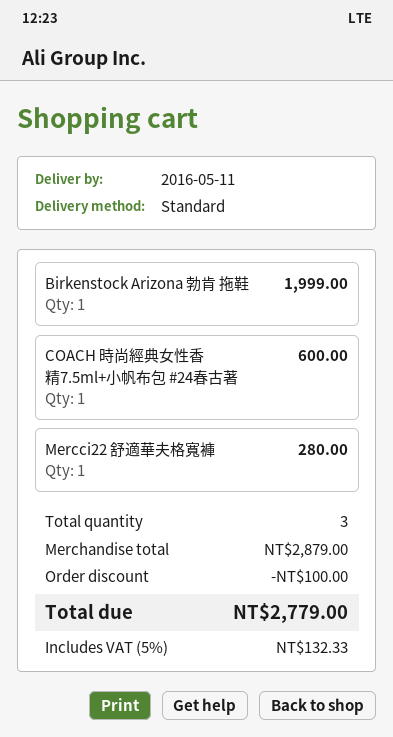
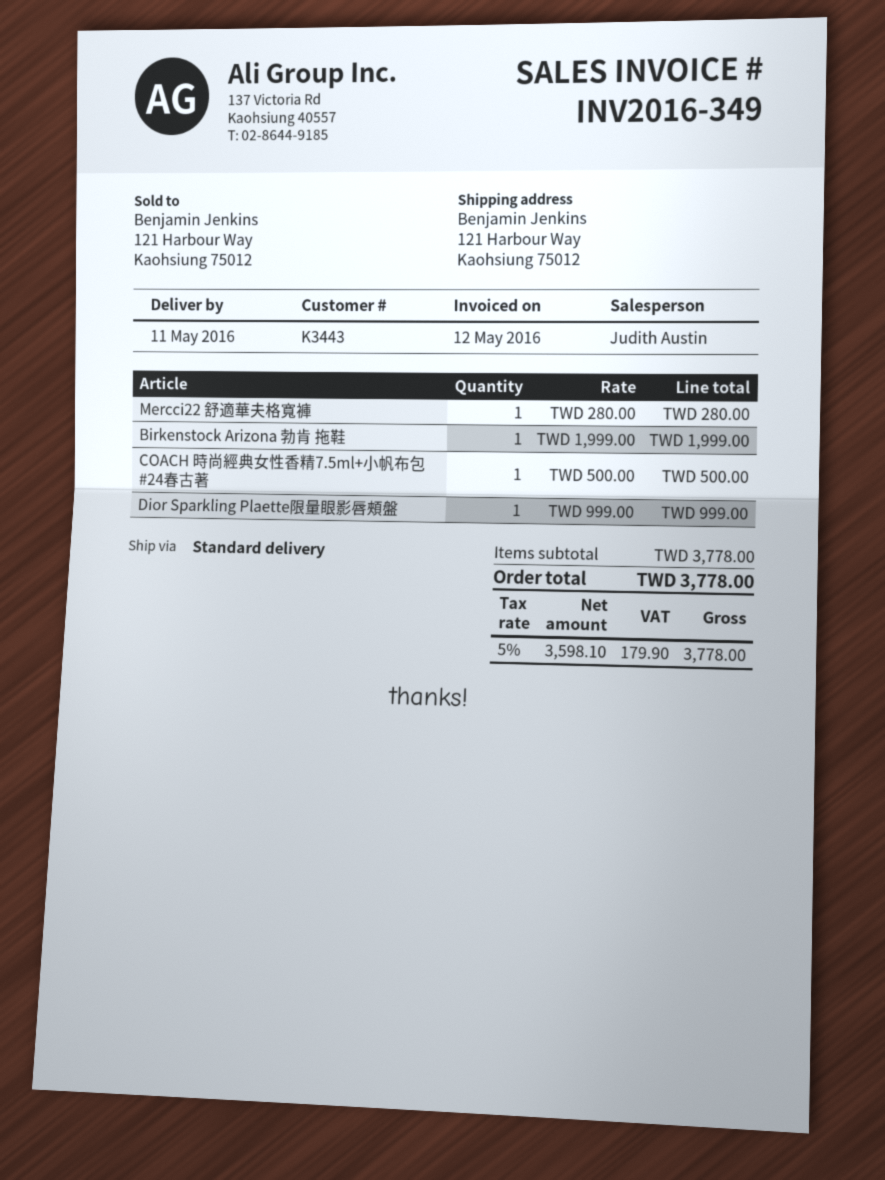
COACH 時尚經典女性香精7.5ml+小帆布包 #24春古著: 1 for 600.00 -> 1 for 500.00
Dior Sparkling Plaette限量眼影唇頰盤: none -> 1 for 999.00
subtotal: 2879.00 -> 3778.00
discount: 100.00 -> none
tax: 5% = 132.33 -> 5% = 179.90
total: 2779.00 -> 3778.00

